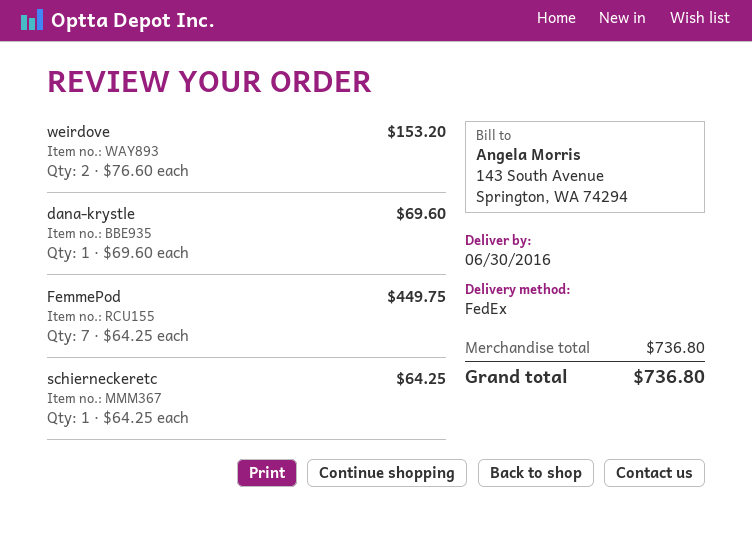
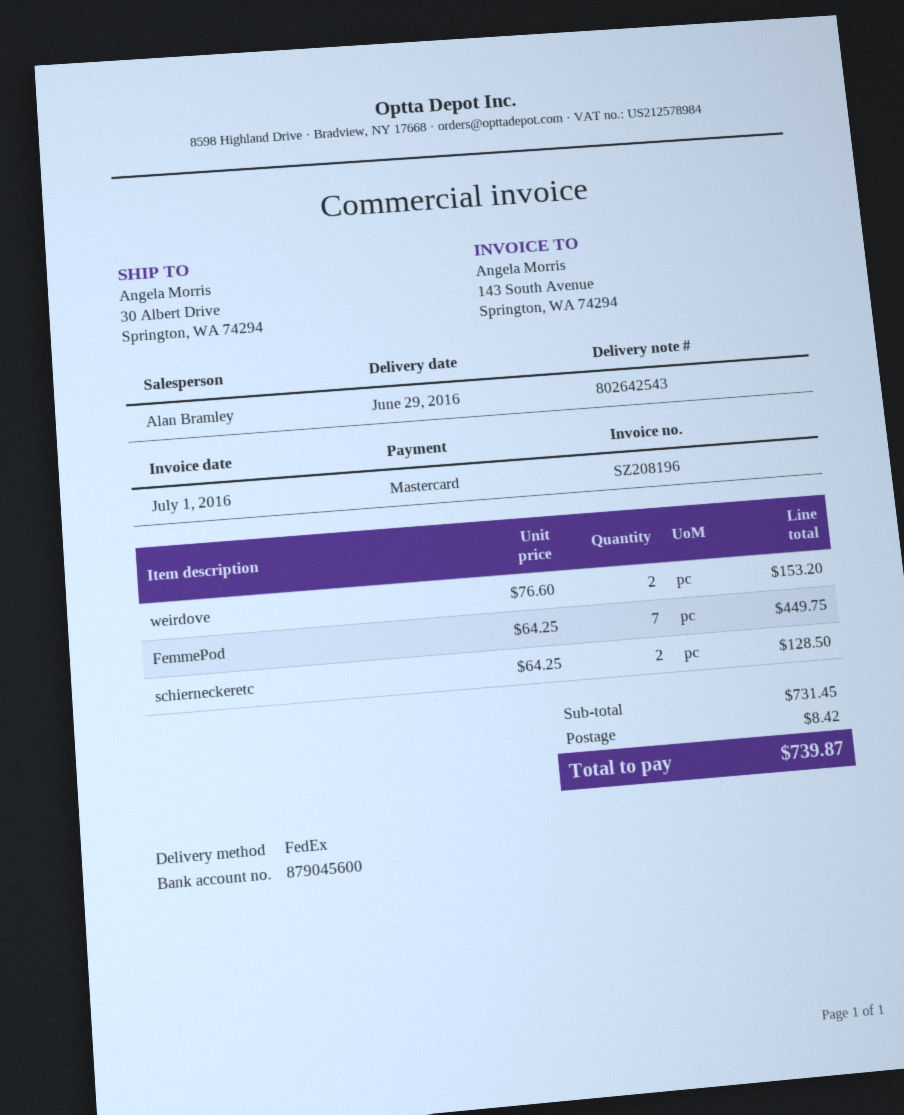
delivery date: 2016-06-30 -> 2016-06-29
dana-krystle: 1 x 69.60 = 69.60 -> none
schierneckeretc: 1 x 64.25 = 64.25 -> 2 x 64.25 = 128.50
subtotal: 736.80 -> 731.45
shipping: none -> 8.42
total: 736.80 -> 739.87

